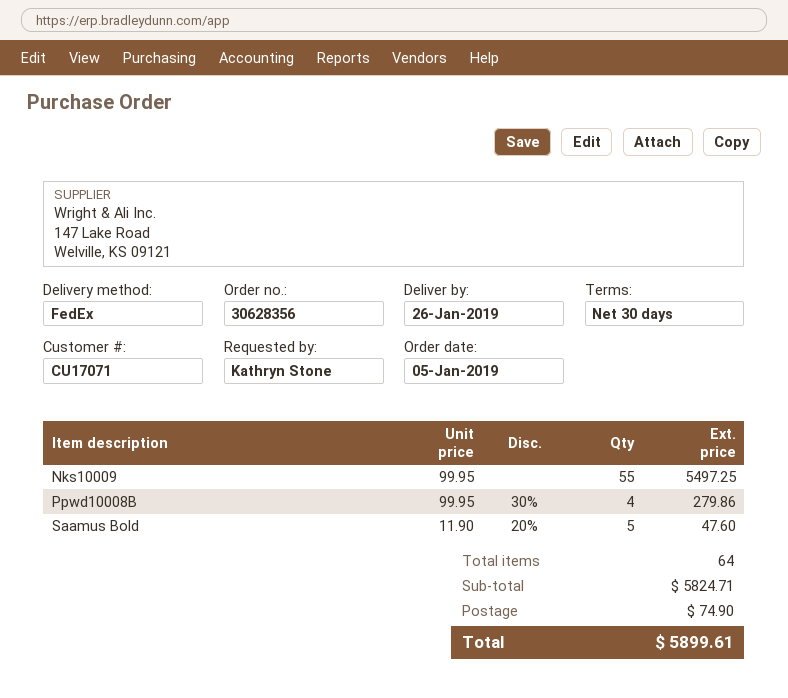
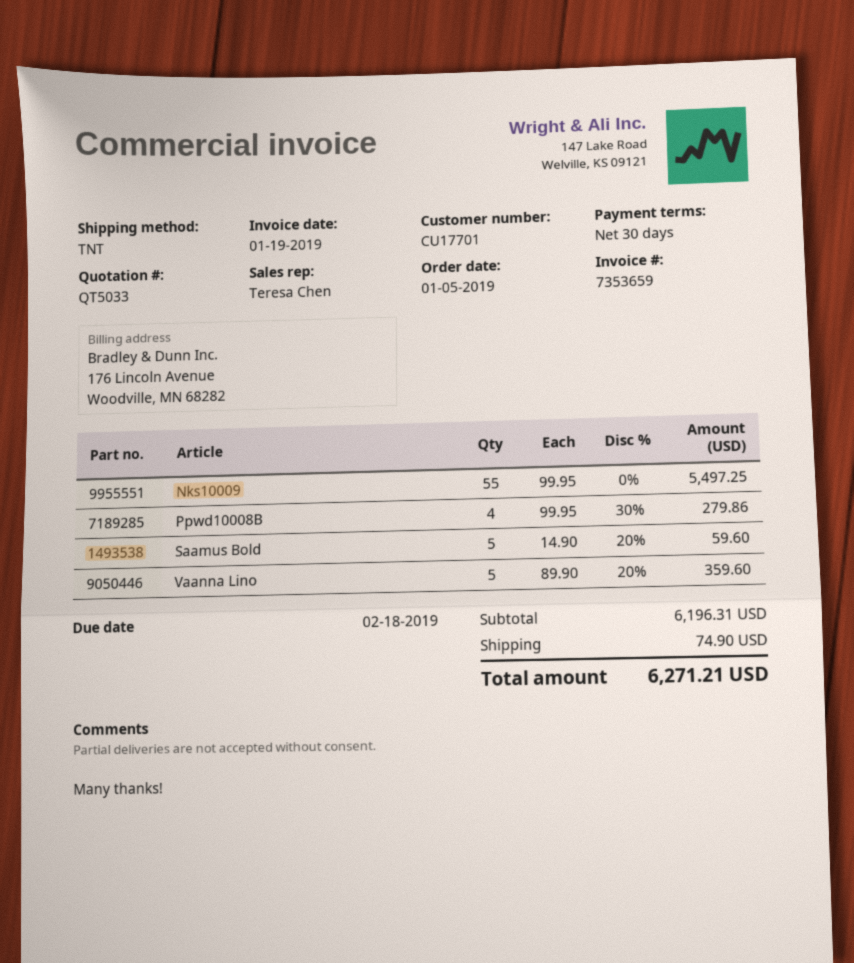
customer number: CU17071 -> CU17701
shipping method: FedEx -> TNT
Saamus Bold: 5 x 11.90 - 20% = 47.60 -> 5 x 14.90 - 20% = 59.60
Vaanna Lino: none -> 5 x 89.90 - 20% = 359.60
subtotal: 5824.71 -> 6196.31
total: 5899.61 -> 6271.21

